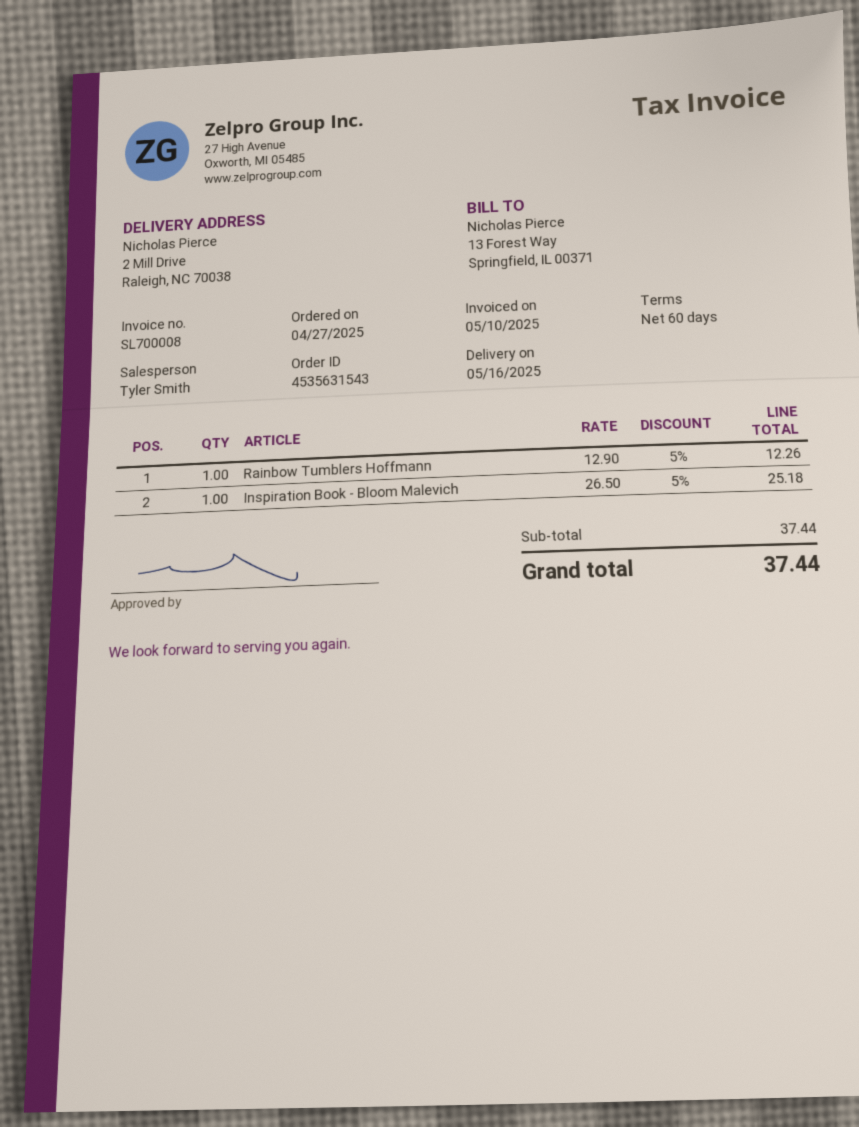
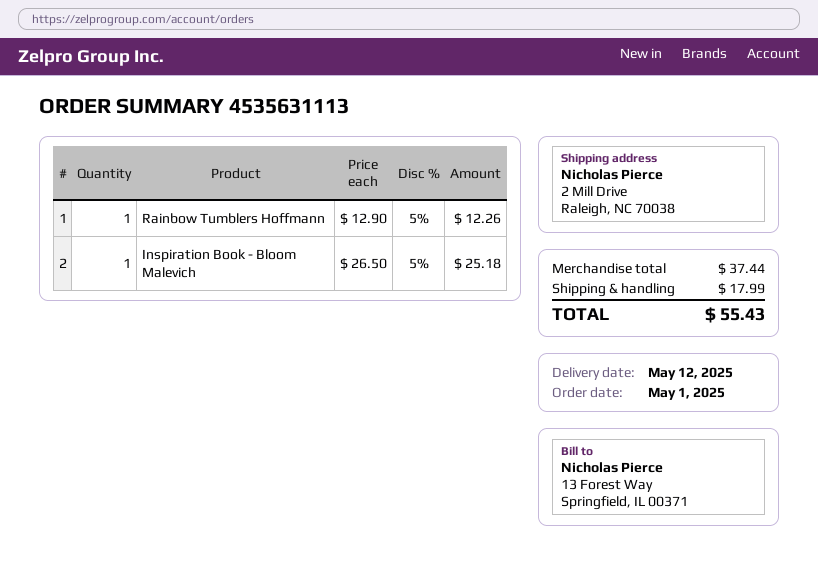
order number: 4535631543 -> 4535631113
order date: 2025-04-27 -> 2025-05-01
delivery date: 2025-05-16 -> 2025-05-12
shipping: none -> 17.99
total: 37.44 -> 55.43

